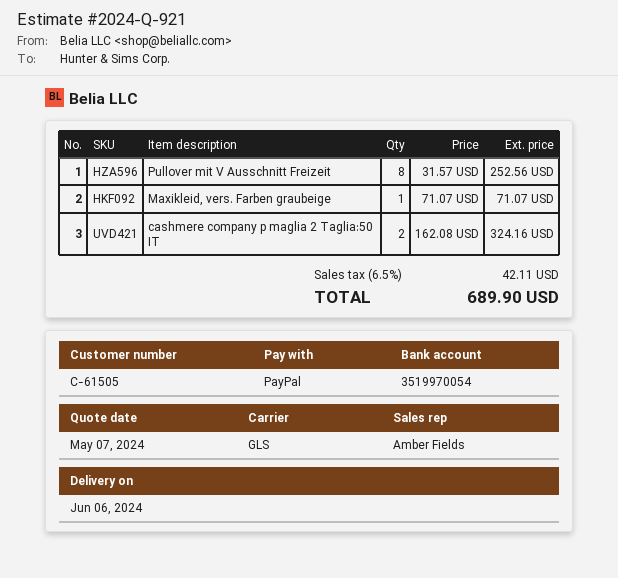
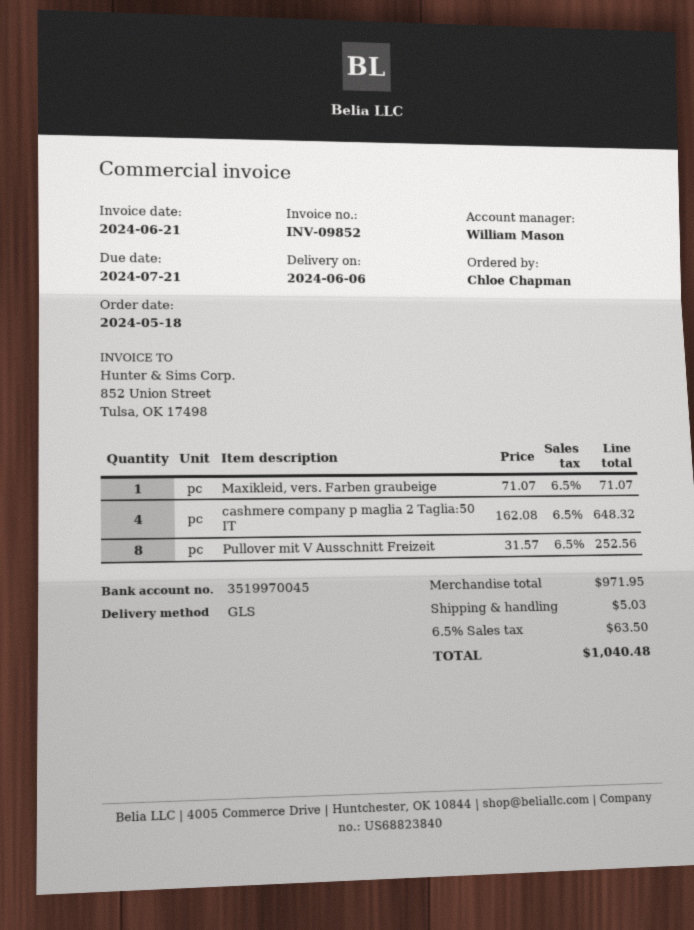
sales rep: Amber Fields -> William Mason
bank account: 3519970054 -> 3519970045
cashmere company p maglia 2 Taglia:50 IT: 2 x 162.08 = 324.16 -> 4 x 162.08 = 648.32
shipping: none -> 5.03
tax: 6.5% = 42.11 -> 6.5% = 63.50
total: 689.90 -> 1040.48

